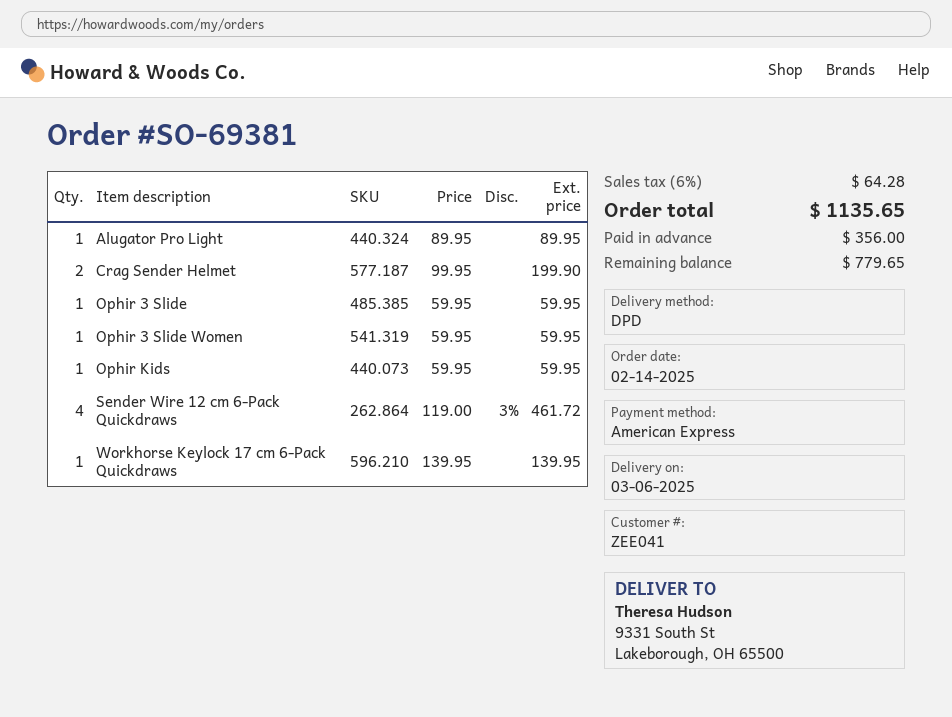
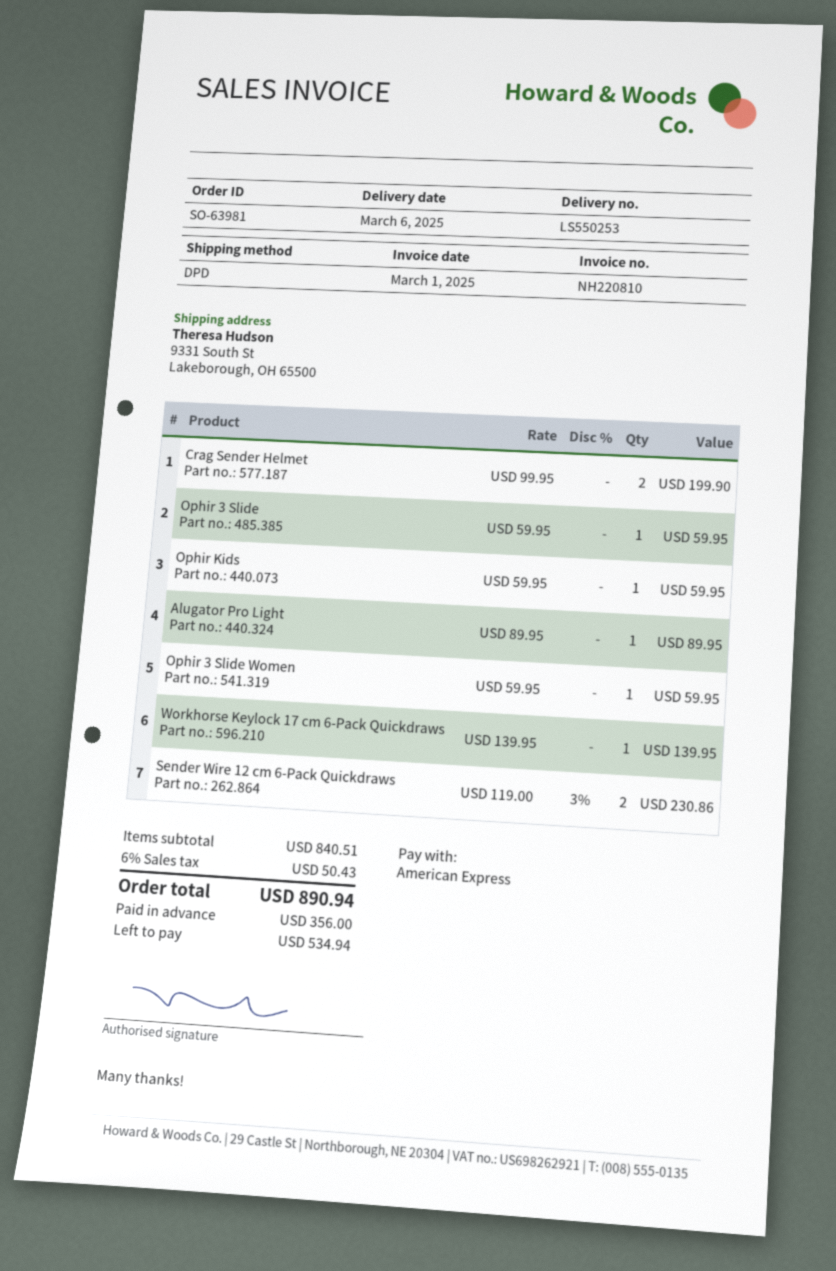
order number: SO-69381 -> SO-63981
Sender Wire 12 cm 6-Pack Quickdraws: 4 x 119.00 - 3% = 461.72 -> 2 x 119.00 - 3% = 230.86
tax: 6% = 64.28 -> 6% = 50.43
total: 1135.65 -> 890.94
balance: 779.65 -> 534.94

